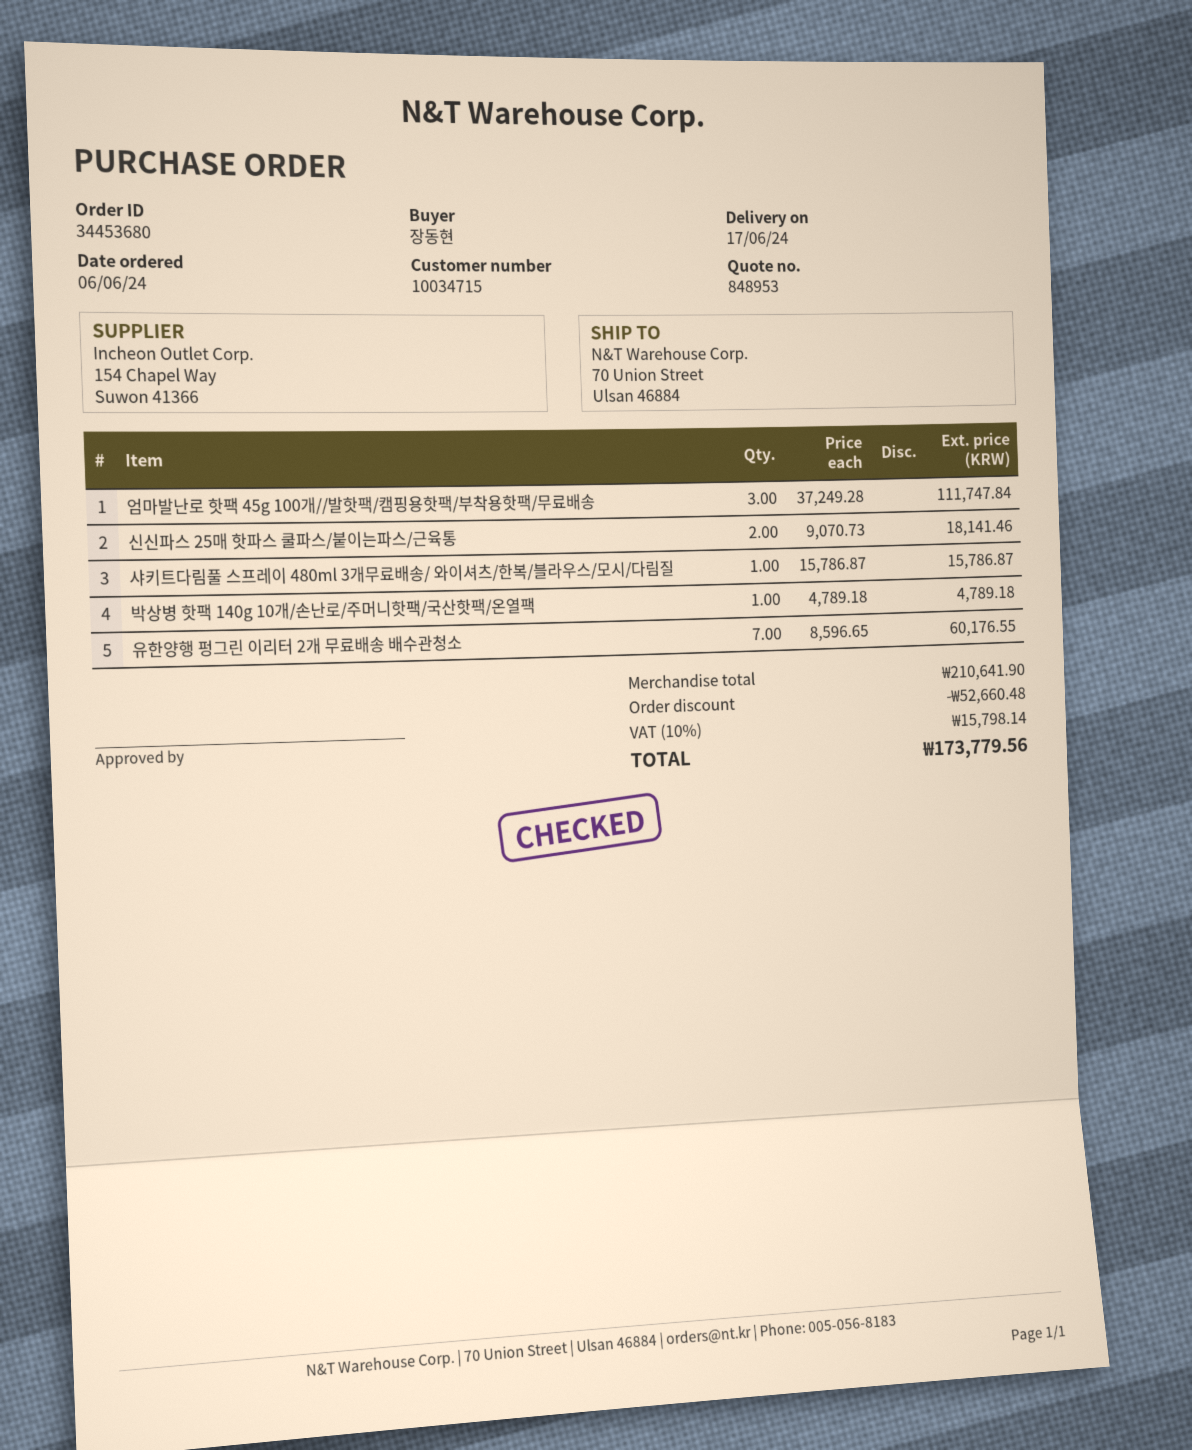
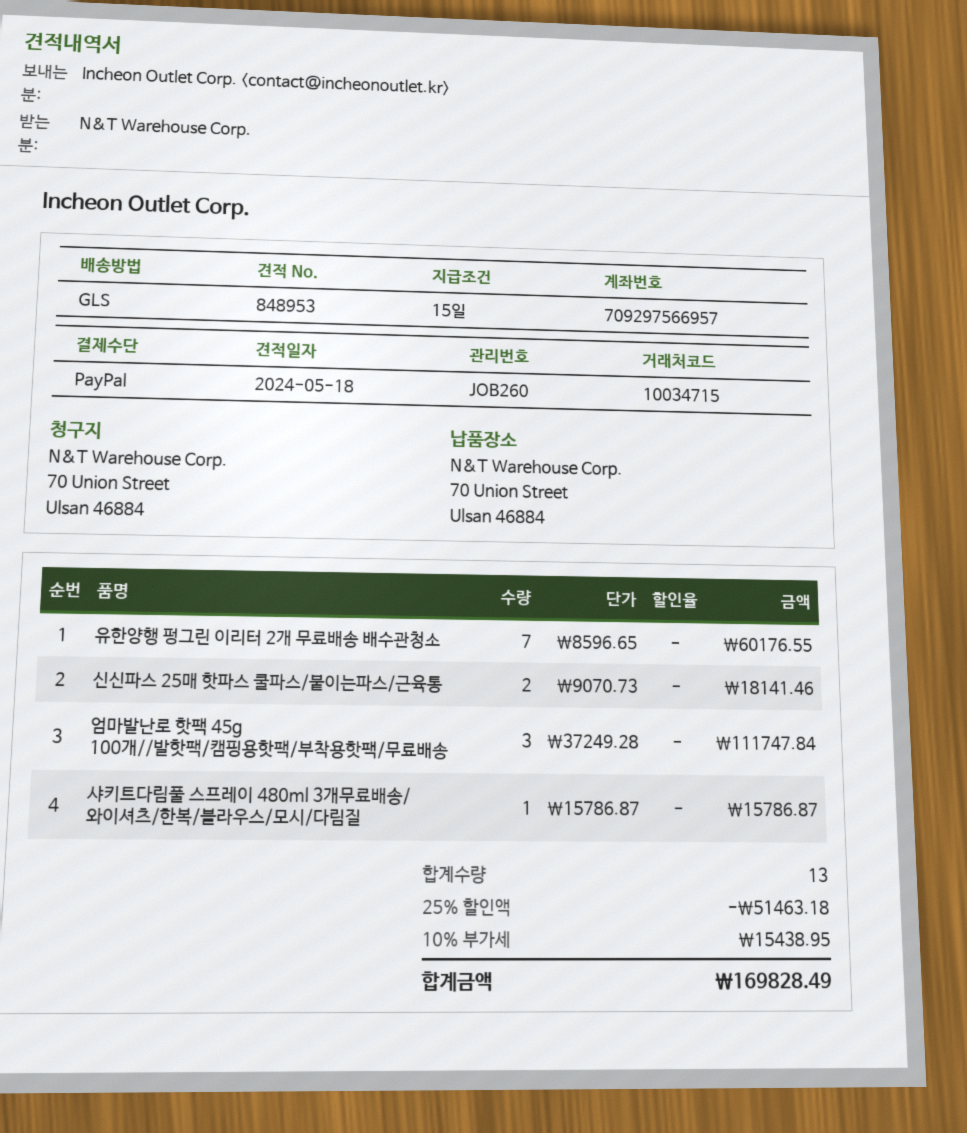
박상병 핫팩 140g 10개/손난로/주머니핫팩/국산핫팩/온열팩: 1 x 4789.18 = 4789.18 -> none
discount: 52660.48 -> 51463.18
tax: 10% = 15798.14 -> 10% = 15438.95
total: 173779.56 -> 169828.49

